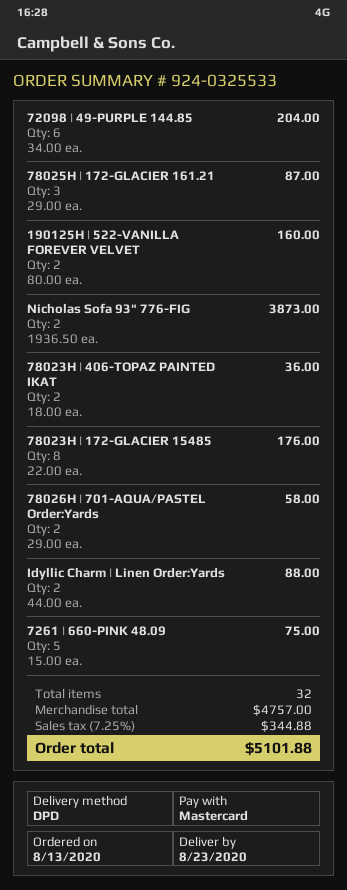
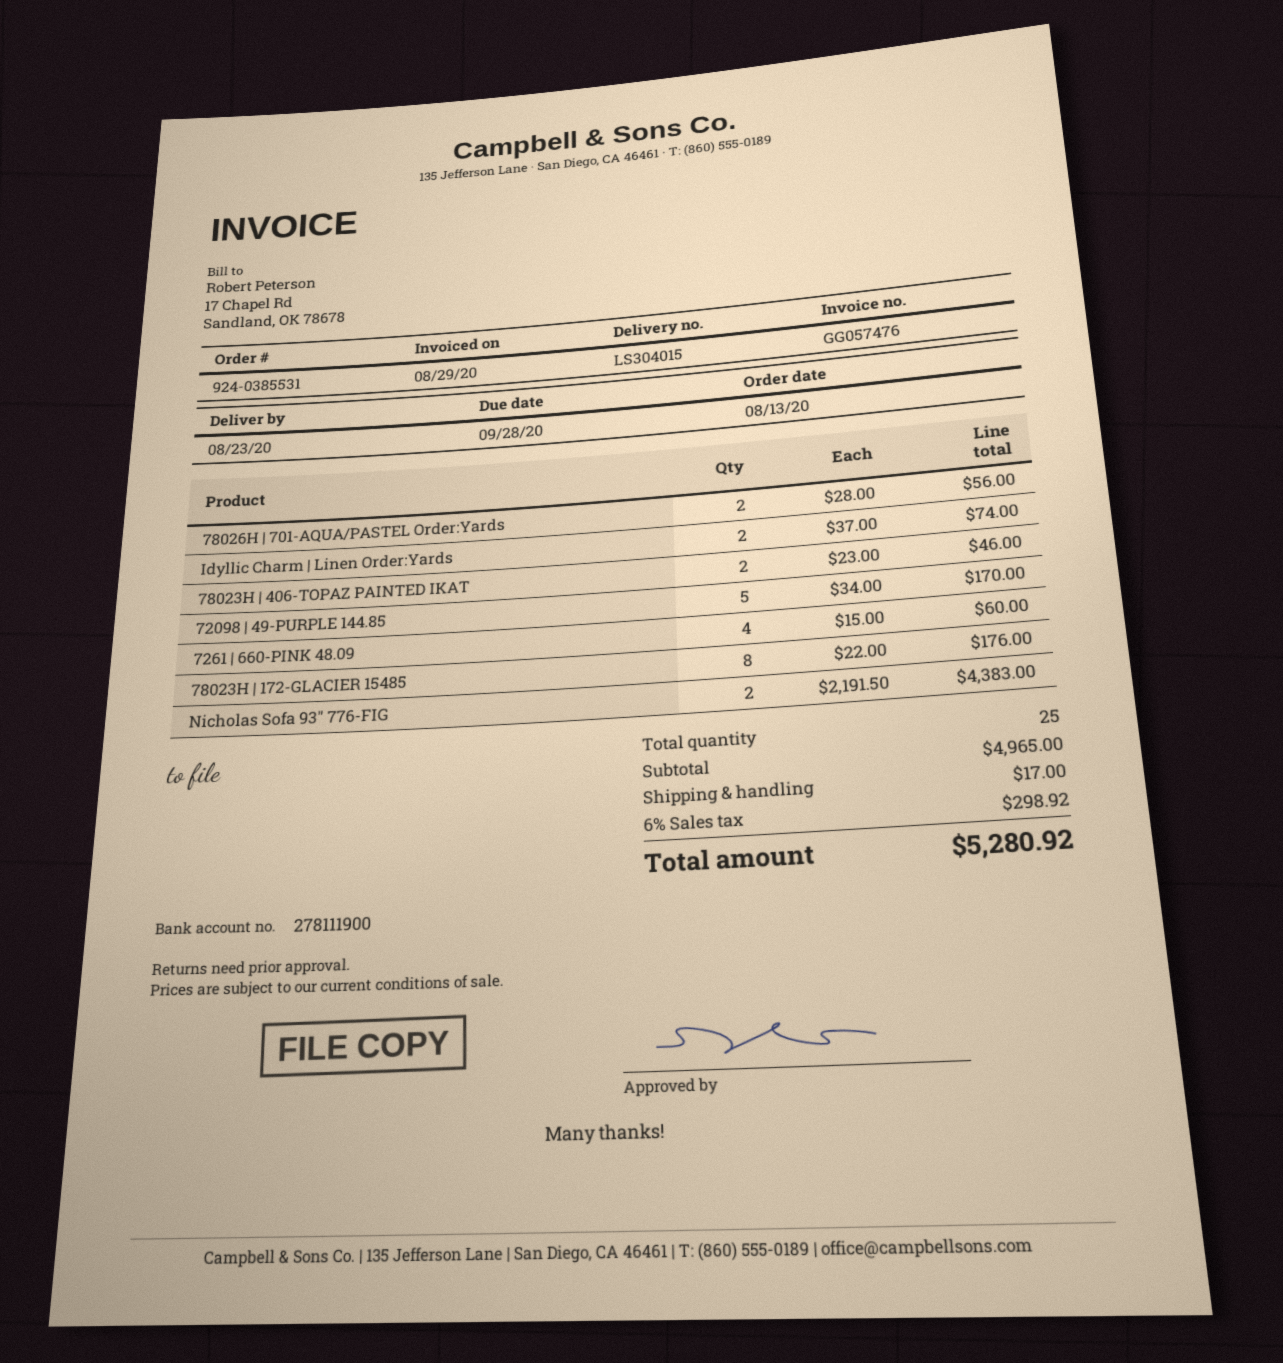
order number: 924-0325533 -> 924-0385531
72098 | 49-PURPLE 144.85: 6 x 34.00 = 204.00 -> 5 x 34.00 = 170.00
78025H | 172-GLACIER 161.21: 3 x 29.00 = 87.00 -> none
190125H | 522-VANILLA FOREVER VELVET: 2 x 80.00 = 160.00 -> none
Nicholas Sofa 93" 776-FIG: 2 x 1936.50 = 3873.00 -> 2 x 2191.50 = 4383.00
78023H | 406-TOPAZ PAINTED IKAT: 2 x 18.00 = 36.00 -> 2 x 23.00 = 46.00
78026H | 701-AQUA/PASTEL Order:Yards: 2 x 29.00 = 58.00 -> 2 x 28.00 = 56.00
Idyllic Charm | Linen Order:Yards: 2 x 44.00 = 88.00 -> 2 x 37.00 = 74.00
7261 | 660-PINK 48.09: 5 x 15.00 = 75.00 -> 4 x 15.00 = 60.00
total quantity: 32 -> 25
subtotal: 4757.00 -> 4965.00
shipping: none -> 17.00
tax: 7.25% = 344.88 -> 6% = 298.92
total: 5101.88 -> 5280.92

